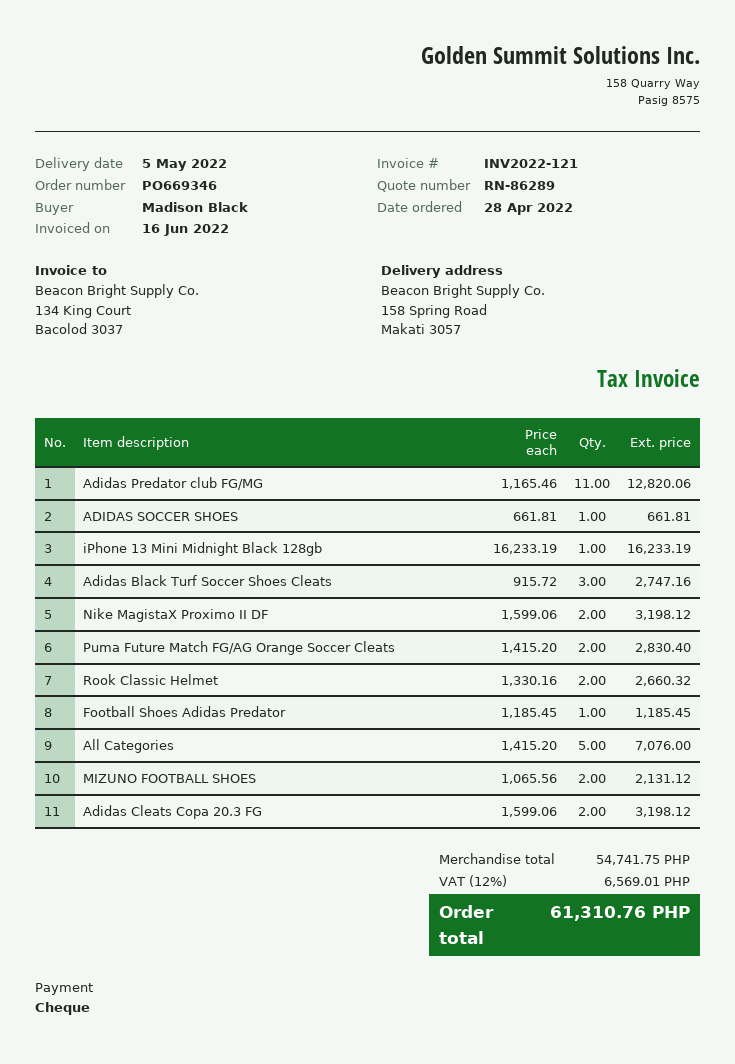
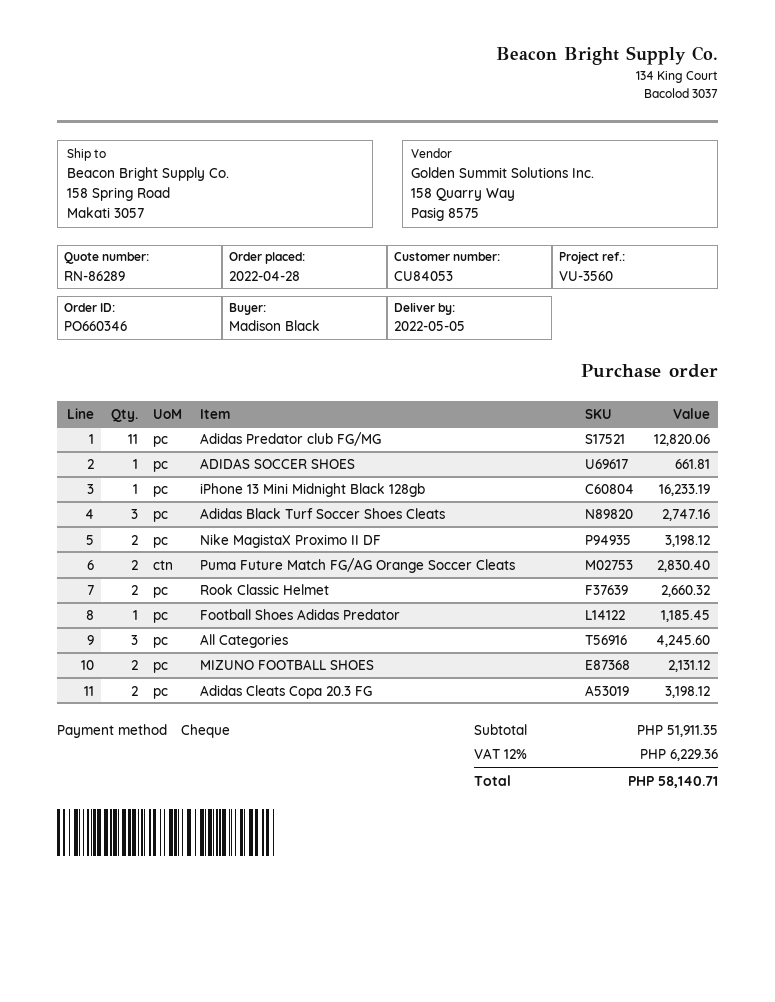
order number: PO669346 -> PO660346
All Categories: 5 for 7076.00 -> 3 for 4245.60
subtotal: 54741.75 -> 51911.35
tax: 12% = 6569.01 -> 12% = 6229.36
total: 61310.76 -> 58140.71

